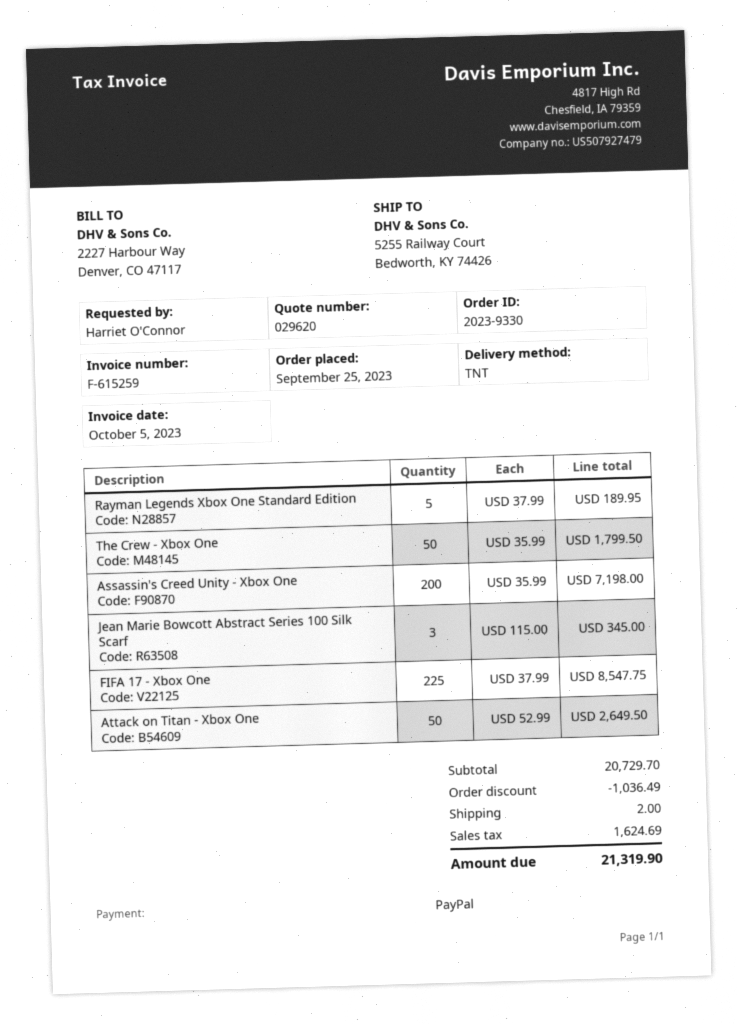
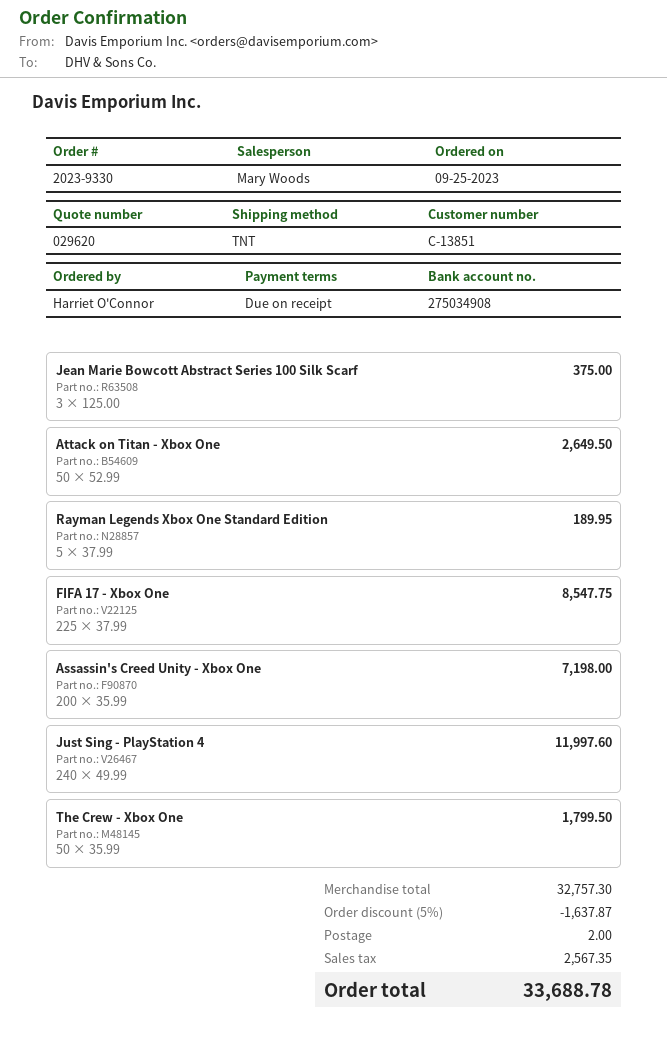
Jean Marie Bowcott Abstract Series 100 Silk Scarf: 3 x 115.00 = 345.00 -> 3 x 125.00 = 375.00
Just Sing - PlayStation 4: none -> 240 x 49.99 = 11997.60
subtotal: 20729.70 -> 32757.30
discount: 1036.49 -> 1637.87
tax: 1624.69 -> 2567.35
total: 21319.90 -> 33688.78

